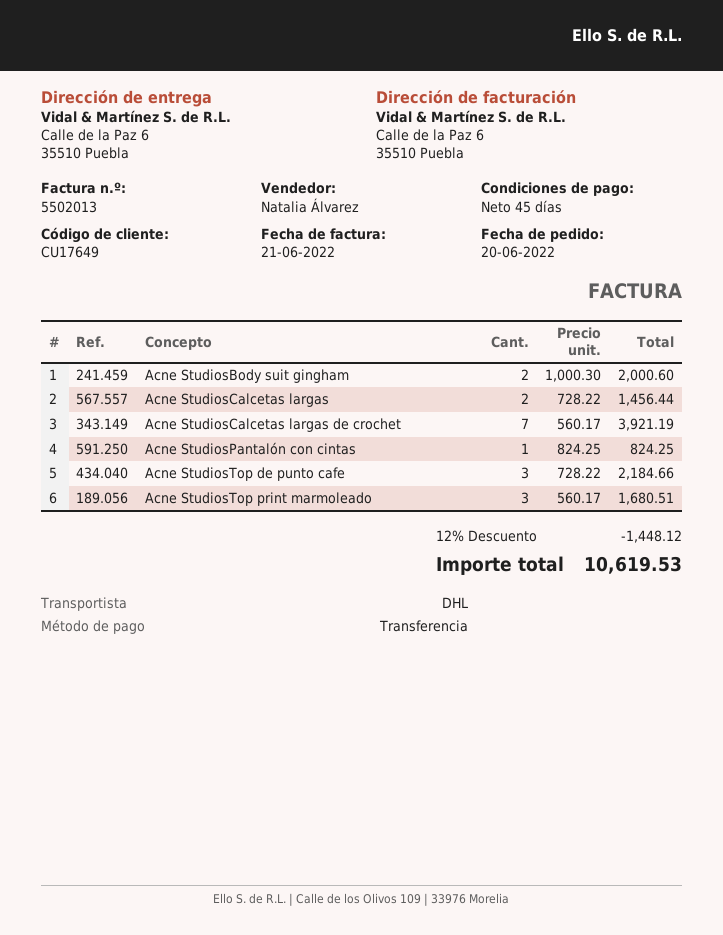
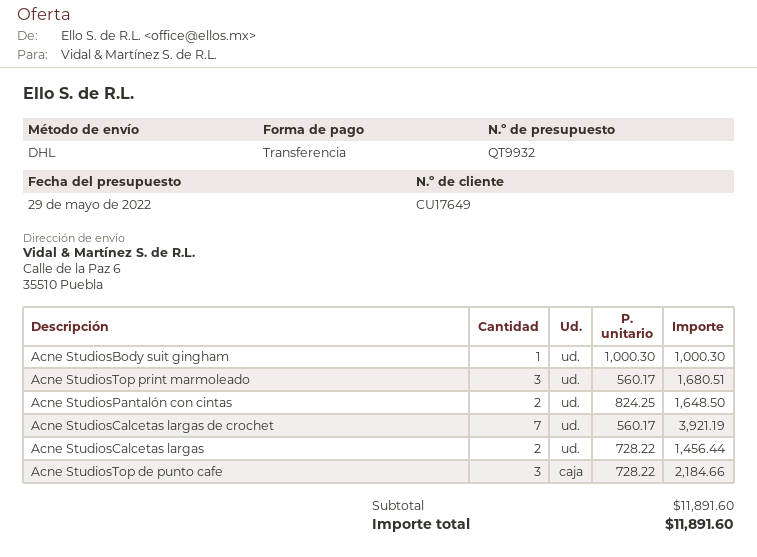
Acne StudiosBody suit gingham: 2 x 1000.30 = 2000.60 -> 1 x 1000.30 = 1000.30
Acne StudiosPantalón con cintas: 1 x 824.25 = 824.25 -> 2 x 824.25 = 1648.50
discount: 12% = 1448.12 -> none
total: 10619.53 -> 11891.60

